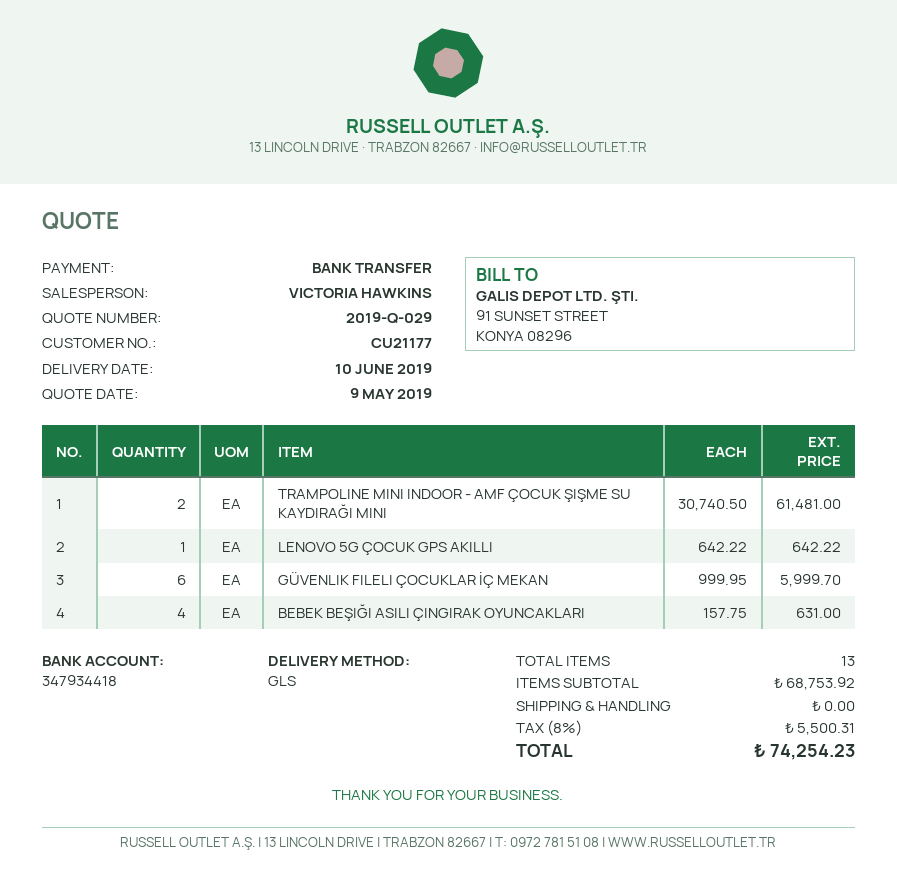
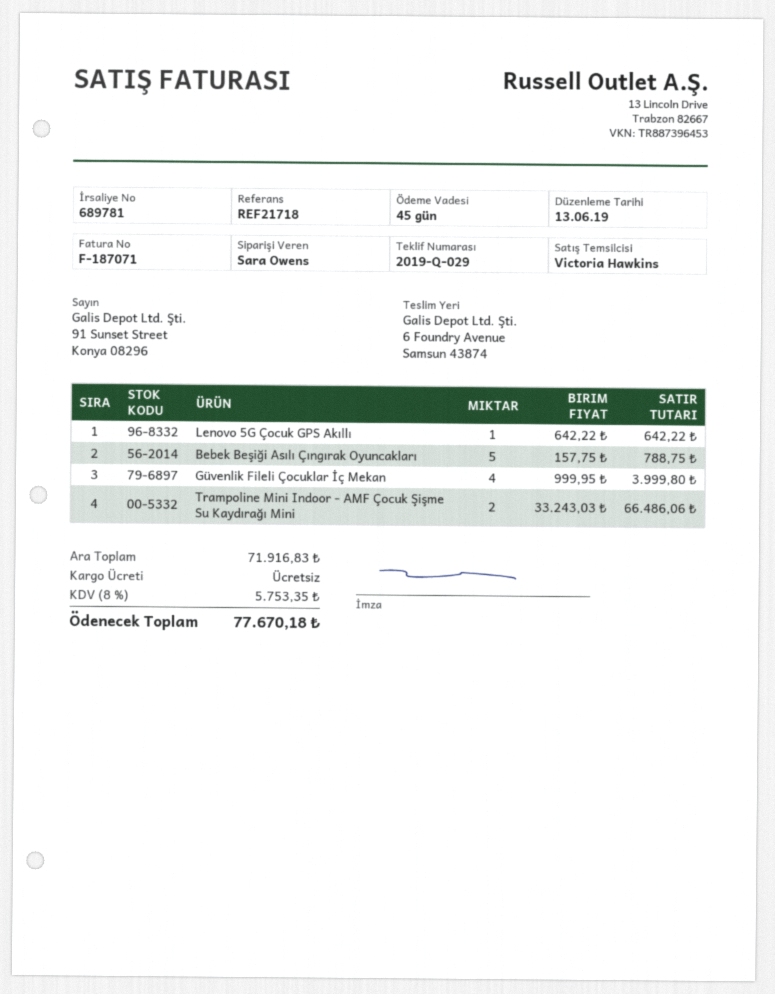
TRAMPOLINE MINI INDOOR - AMF ÇOCUK ŞIŞME SU KAYDIRAĞI MINI: 2 x 30740.50 = 61481.00 -> 2 x 33243.03 = 66486.06
GÜVENLIK FILELI ÇOCUKLAR İÇ MEKAN: 6 x 999.95 = 5999.70 -> 4 x 999.95 = 3999.80
BEBEK BEŞIĞI ASILI ÇINGIRAK OYUNCAKLARI: 4 x 157.75 = 631.00 -> 5 x 157.75 = 788.75
subtotal: 68753.92 -> 71916.83
tax: 8% = 5500.31 -> 8% = 5753.35
total: 74254.23 -> 77670.18

